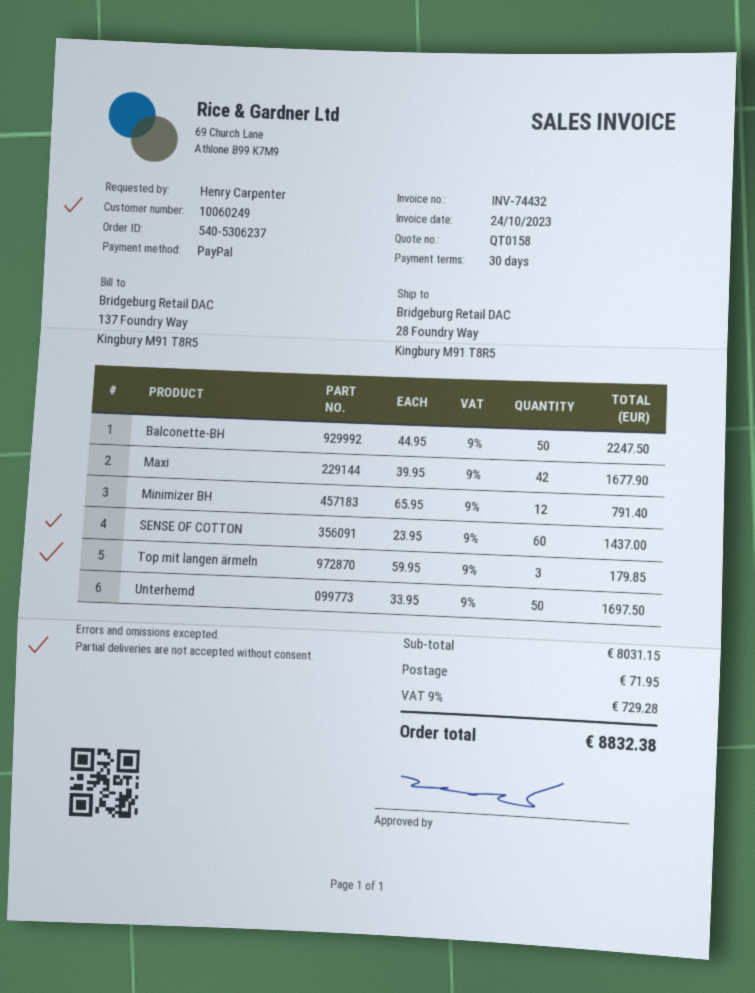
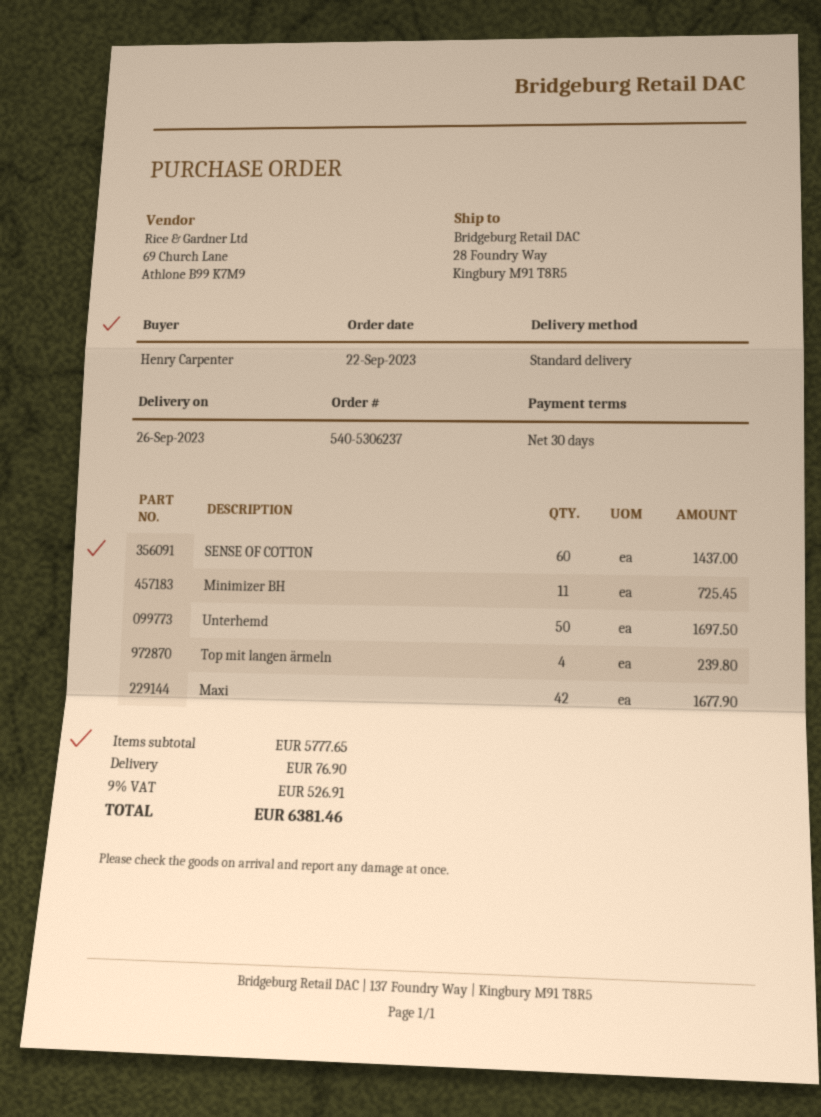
Balconette-BH: 50 for 2247.50 -> none
Minimizer BH: 12 for 791.40 -> 11 for 725.45
Top mit langen ärmeln: 3 for 179.85 -> 4 for 239.80
subtotal: 8031.15 -> 5777.65
shipping: 71.95 -> 76.90
tax: 9% = 729.28 -> 9% = 526.91
total: 8832.38 -> 6381.46

